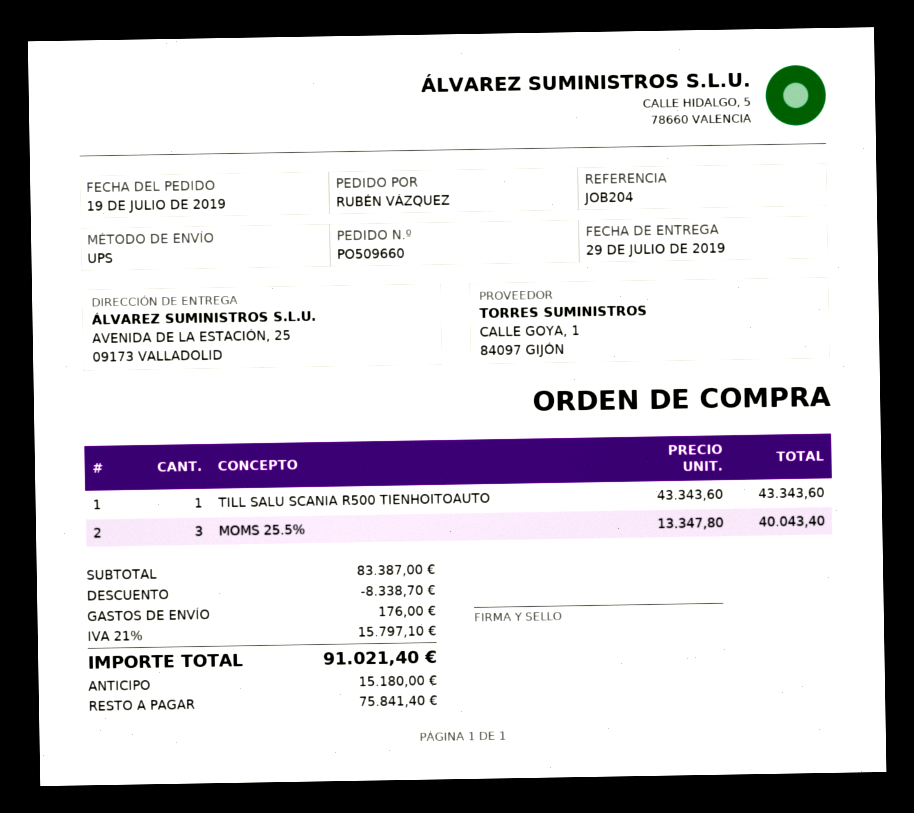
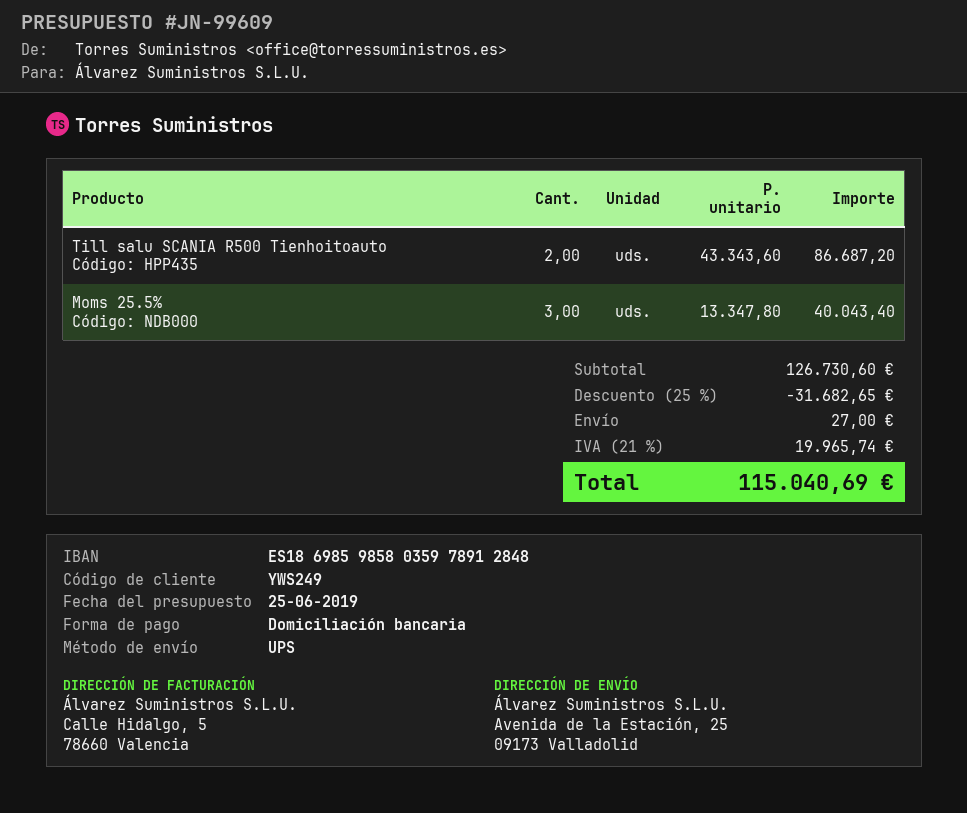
TILL SALU SCANIA R500 TIENHOITOAUTO: 1 x 43343.60 = 43343.60 -> 2 x 43343.60 = 86687.20
subtotal: 83387.00 -> 126730.60
discount: 8338.70 -> 31682.65
shipping: 176.00 -> 27.00
tax: 21% = 15797.10 -> 21% = 19965.74
total: 91021.40 -> 115040.69

